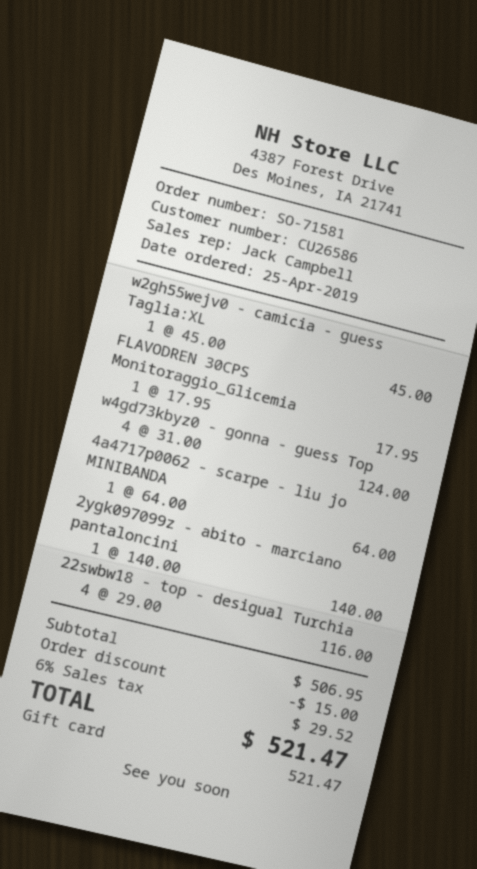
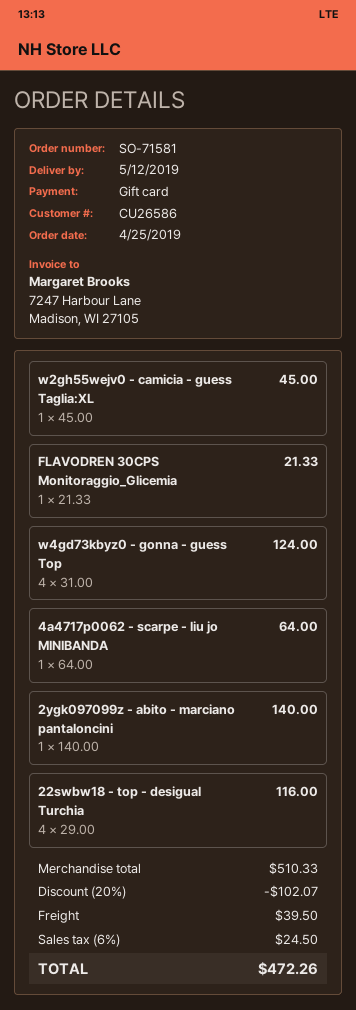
FLAVODREN 30CPS Monitoraggio_Glicemia: 1 x 17.95 = 17.95 -> 1 x 21.33 = 21.33
subtotal: 506.95 -> 510.33
discount: 15.00 -> 102.07
shipping: none -> 39.50
tax: 6% = 29.52 -> 6% = 24.50
total: 521.47 -> 472.26

